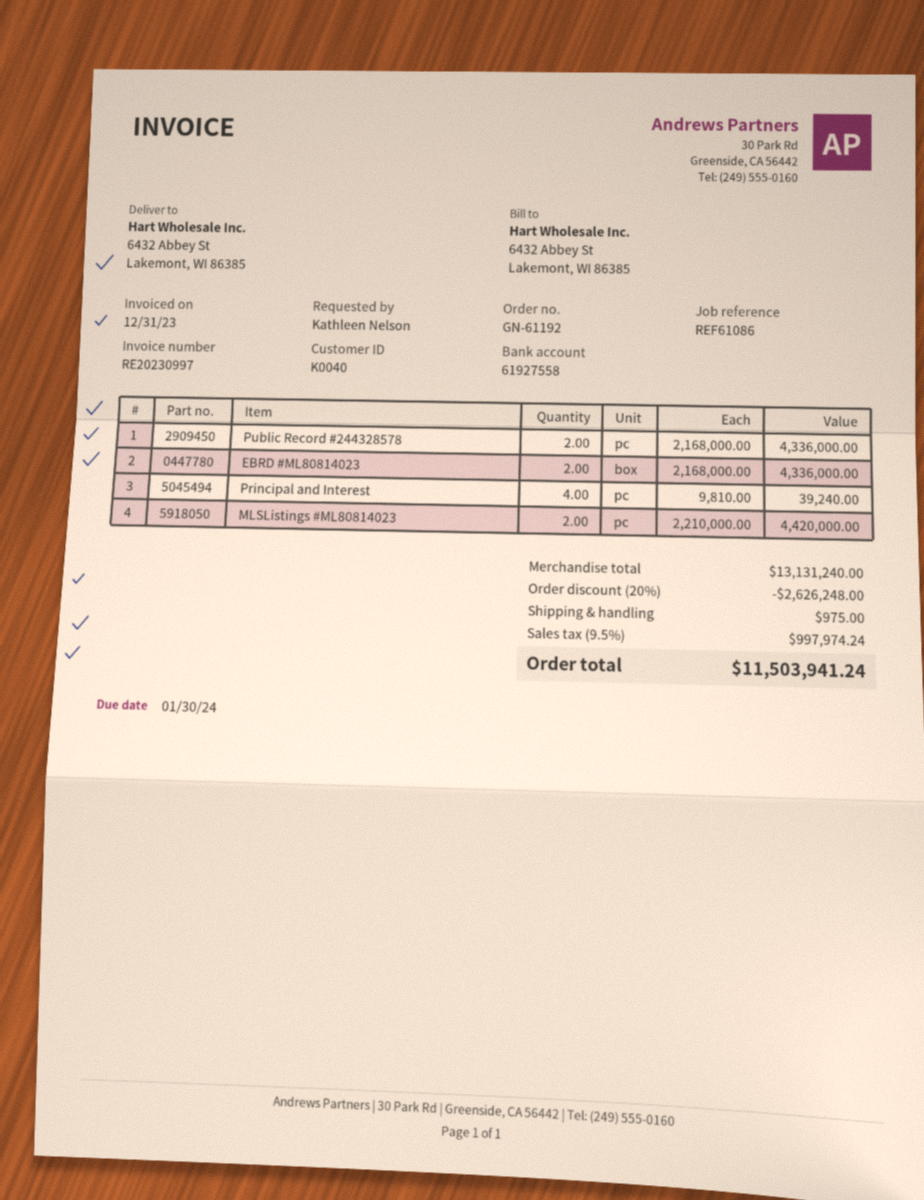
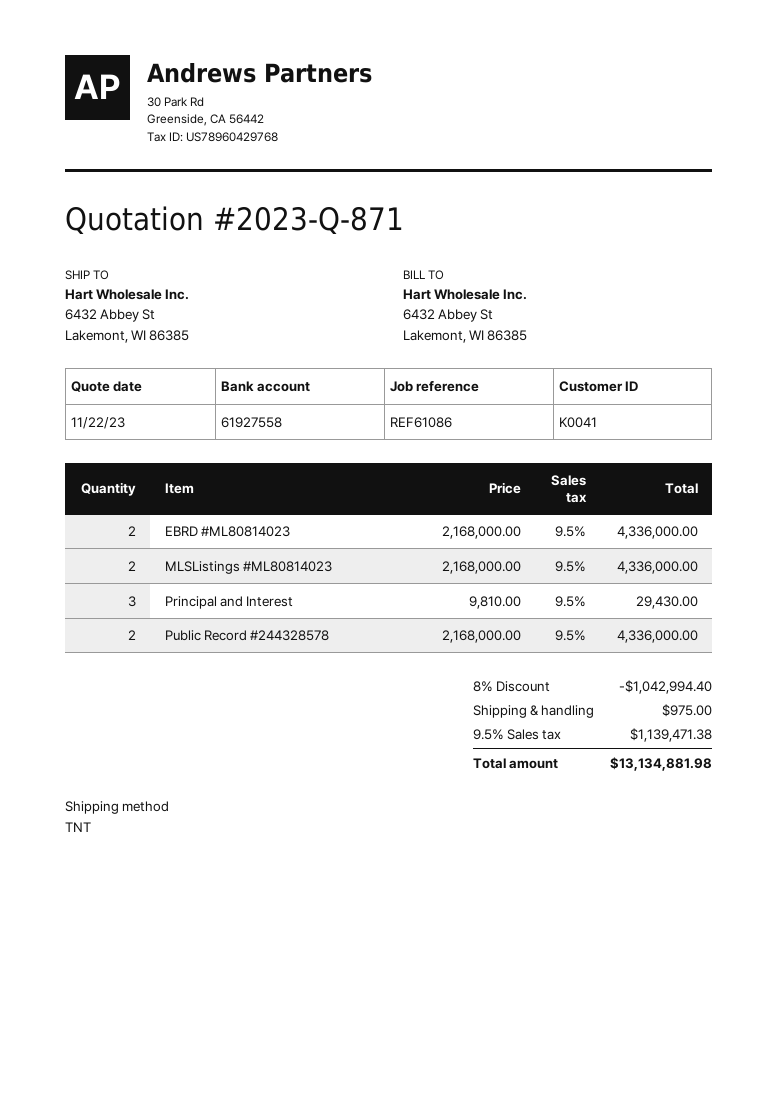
customer number: K0040 -> K0041
Principal and Interest: 4 x 9810.00 = 39240.00 -> 3 x 9810.00 = 29430.00
MLSListings #ML80814023: 2 x 2210000.00 = 4420000.00 -> 2 x 2168000.00 = 4336000.00
discount: 20% = 2626248.00 -> 8% = 1042994.40
tax: 9.5% = 997974.24 -> 9.5% = 1139471.38
total: 11503941.24 -> 13134881.98

